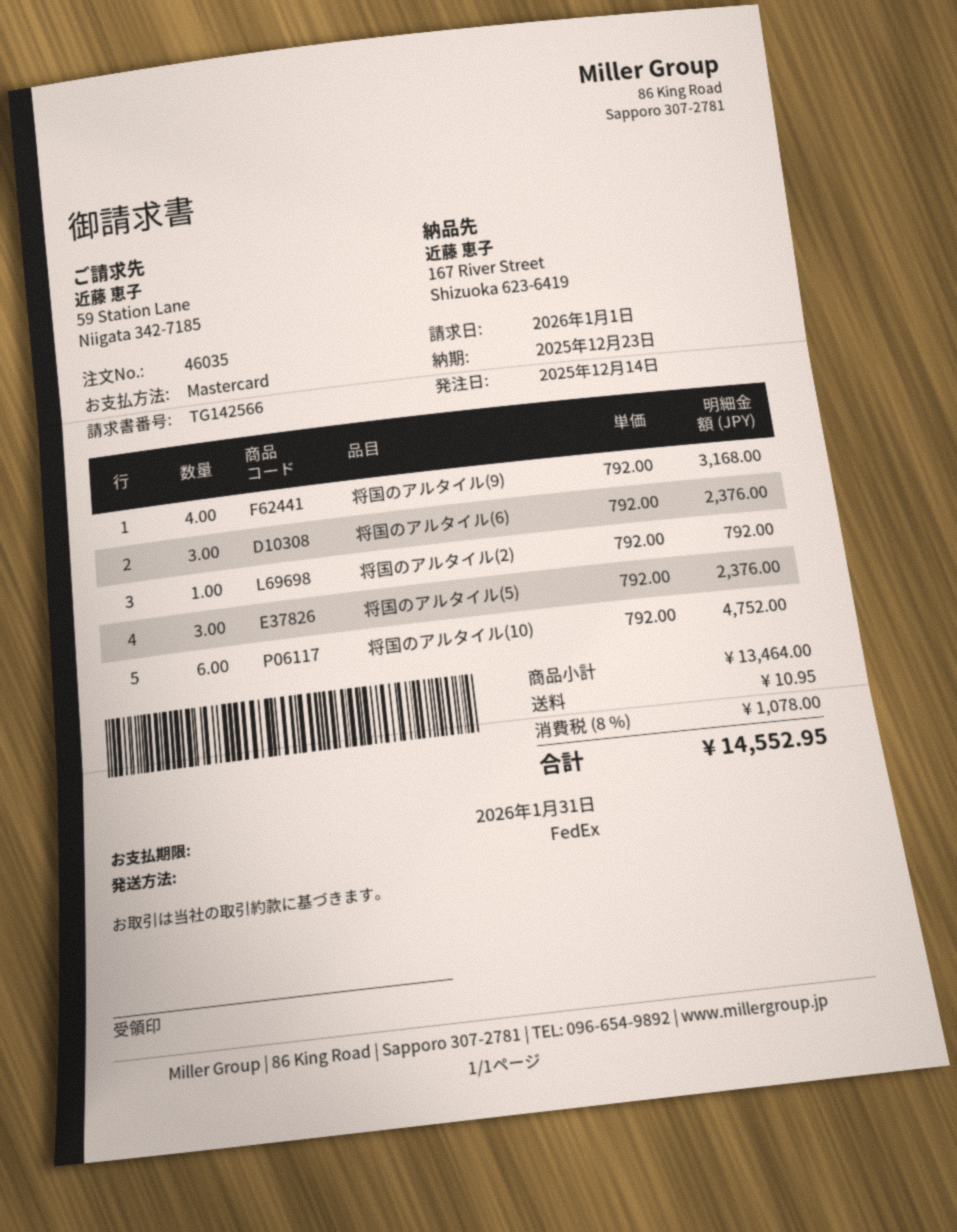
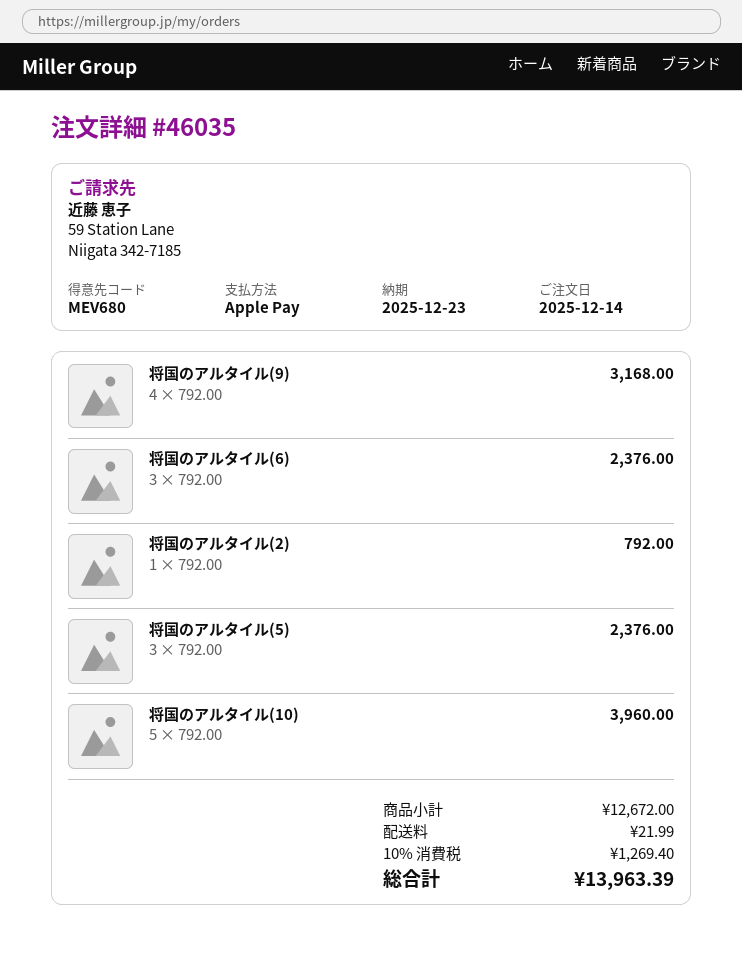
payment method: Mastercard -> Apple Pay
将国のアルタイル(10): 6 x 792.00 = 4752.00 -> 5 x 792.00 = 3960.00
subtotal: 13464.00 -> 12672.00
shipping: 10.95 -> 21.99
tax: 8% = 1078.00 -> 10% = 1269.40
total: 14552.95 -> 13963.39

